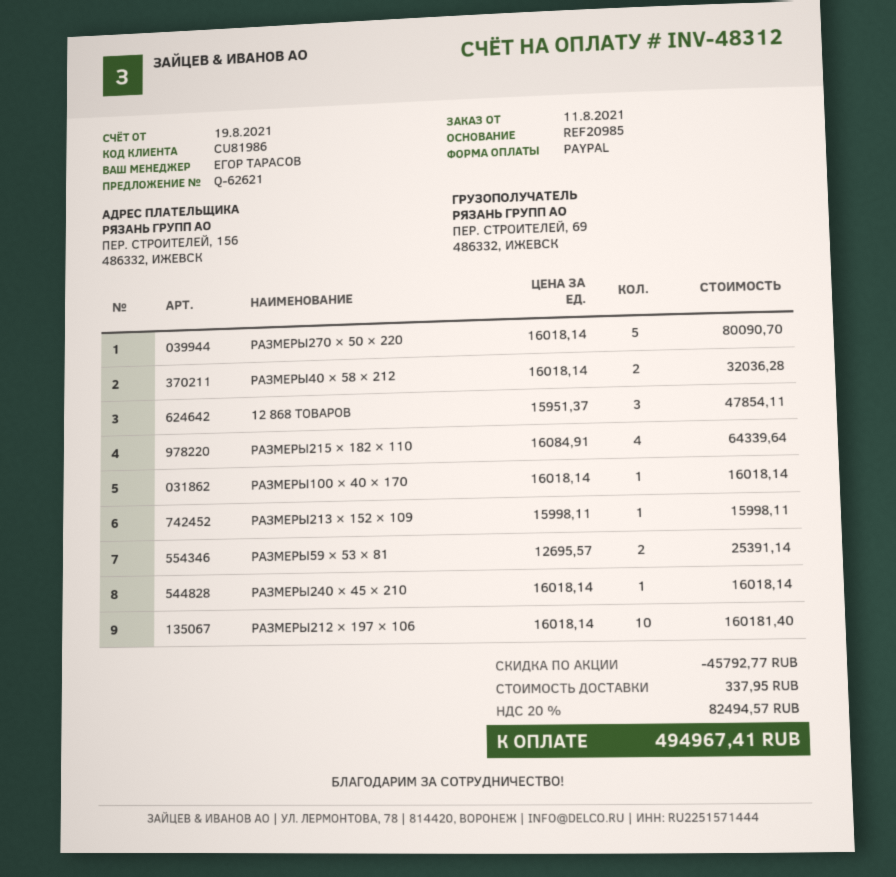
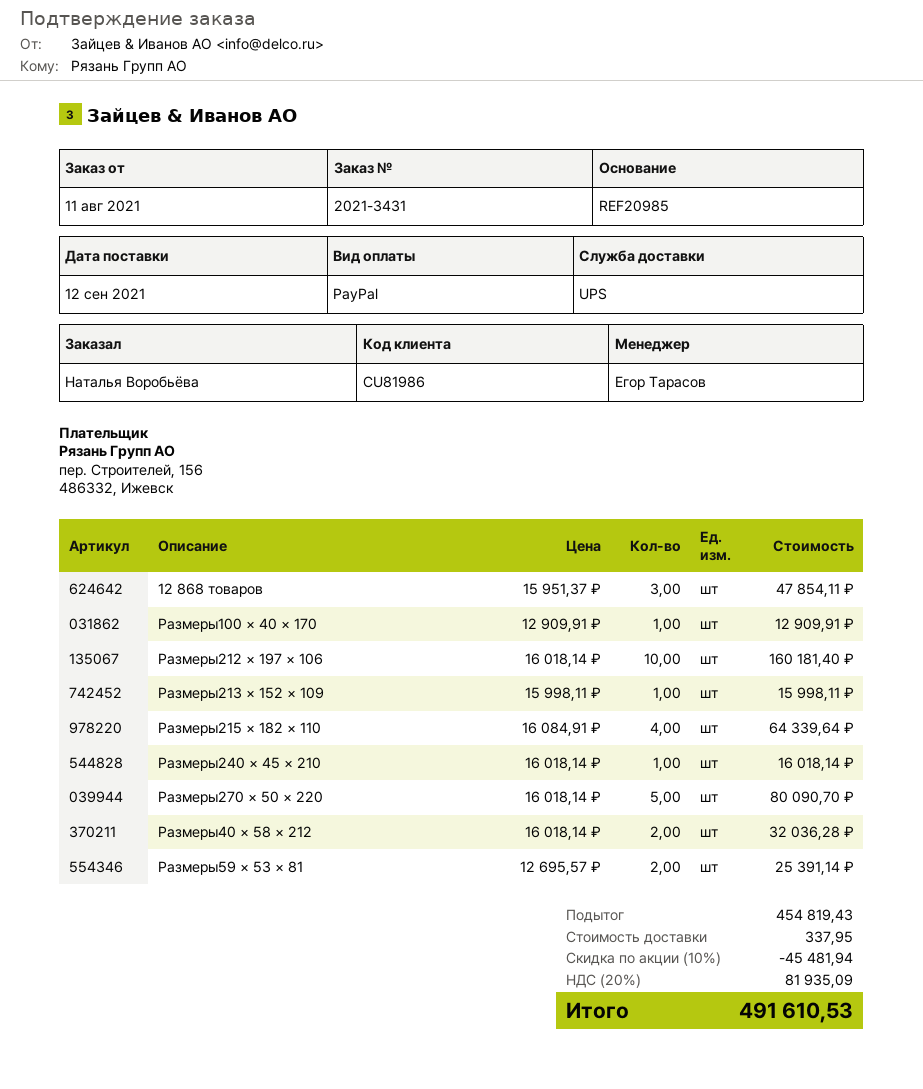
РАЗМЕРЫ100 × 40 × 170: 1 x 16018.14 = 16018.14 -> 1 x 12909.91 = 12909.91
discount: 45792.77 -> 45481.94
tax: 20% = 82494.57 -> 20% = 81935.09
total: 494967.41 -> 491610.53

